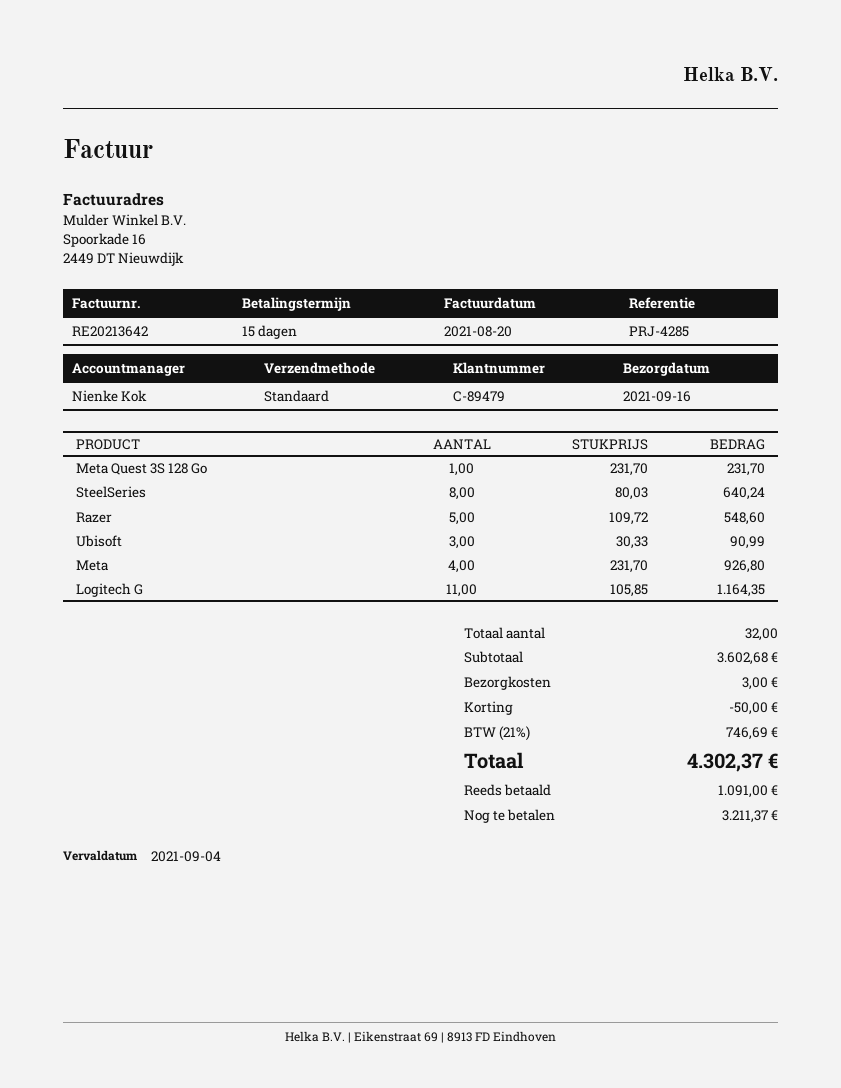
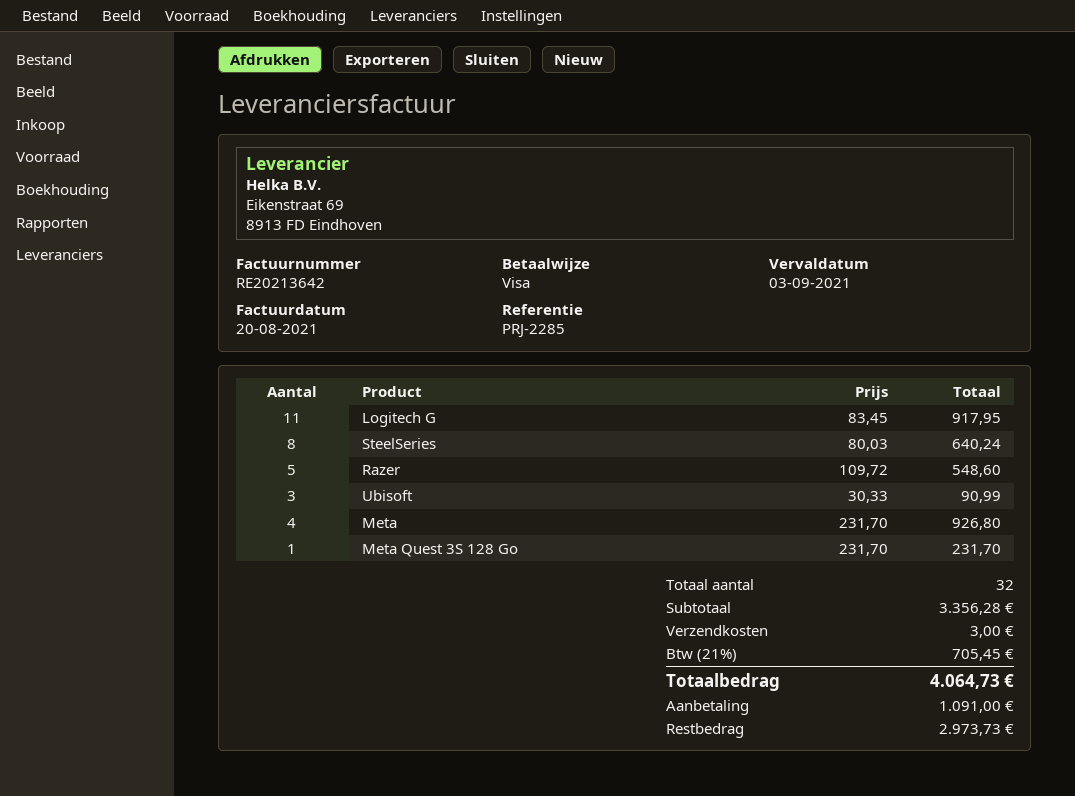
due date: 2021-09-04 -> 2021-09-03
reference: PRJ-4285 -> PRJ-2285
Logitech G: 11 x 105.85 = 1164.35 -> 11 x 83.45 = 917.95
subtotal: 3602.68 -> 3356.28
discount: 50.00 -> none
tax: 21% = 746.69 -> 21% = 705.45
total: 4302.37 -> 4064.73
balance: 3211.37 -> 2973.73

